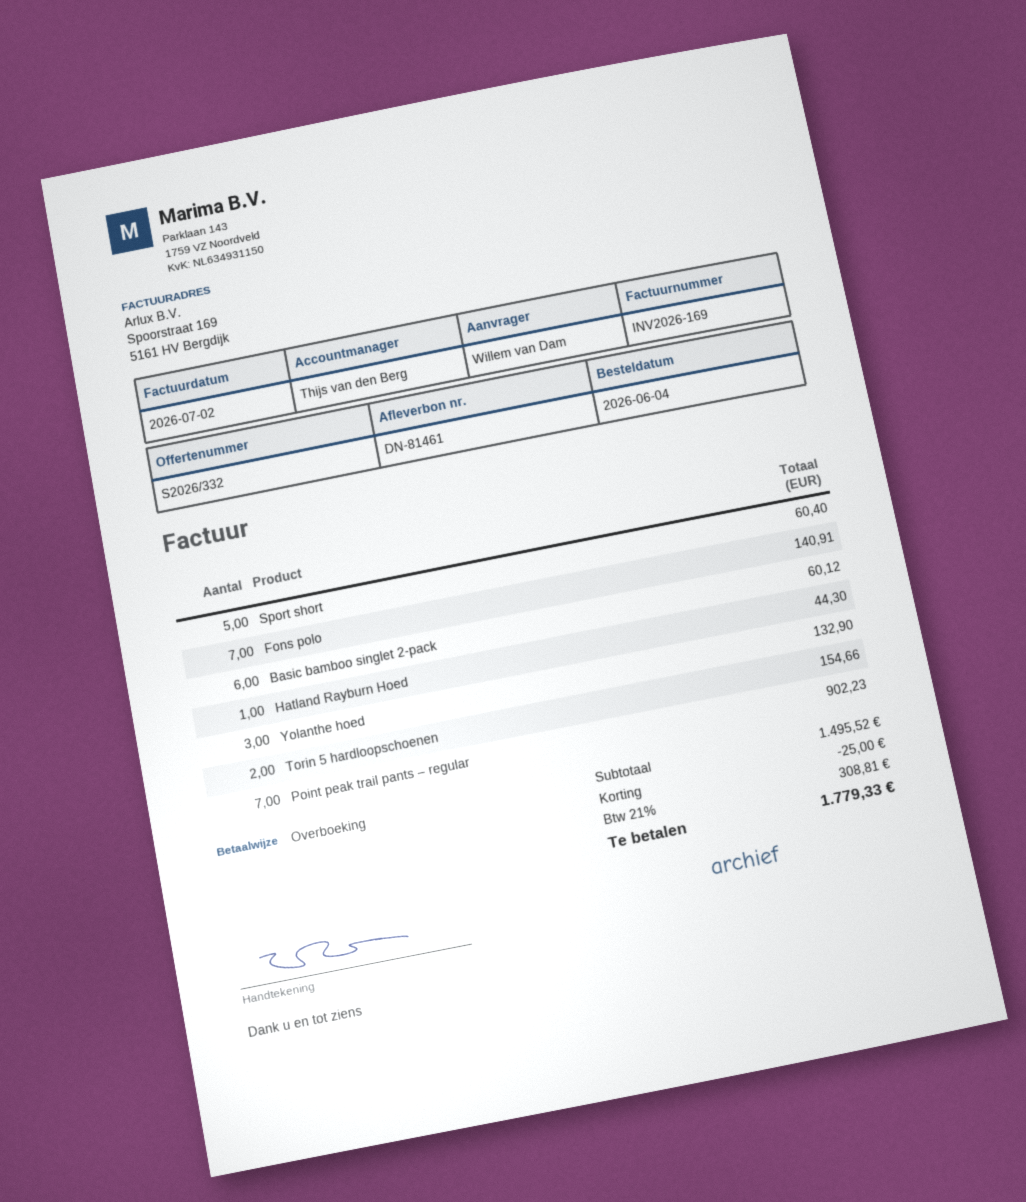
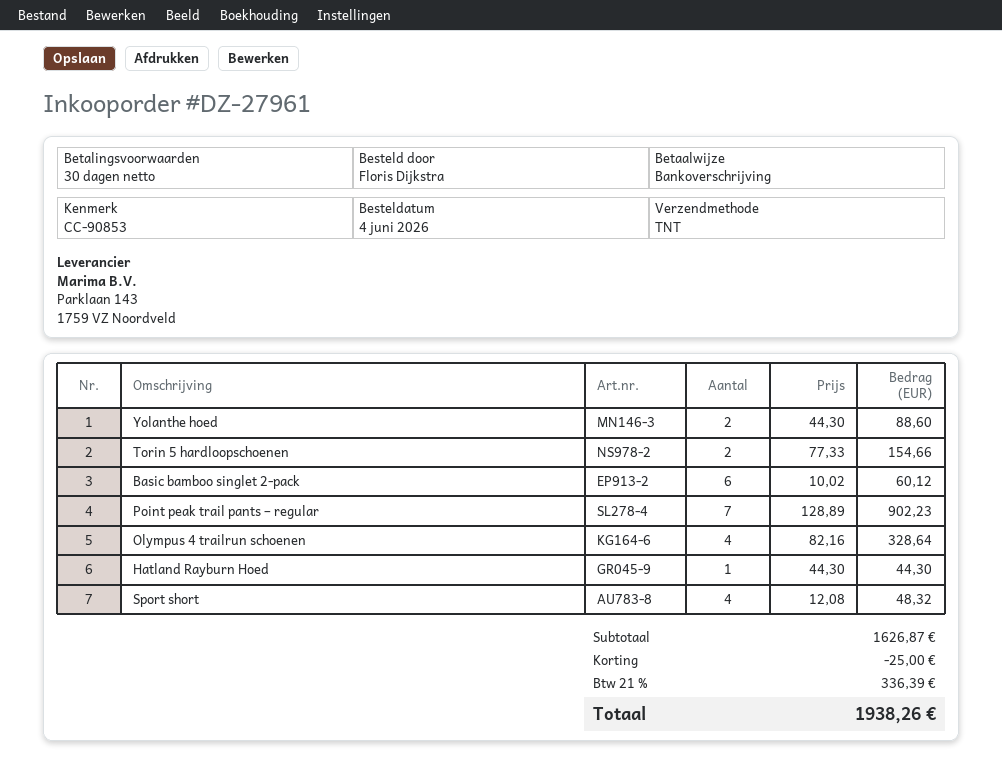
ordered by: Willem van Dam -> Floris Dijkstra
Sport short: 5 for 60.40 -> 4 for 48.32
Fons polo: 7 for 140.91 -> none
Yolanthe hoed: 3 for 132.90 -> 2 for 88.60
Olympus 4 trailrun schoenen: none -> 4 for 328.64
subtotal: 1495.52 -> 1626.87
tax: 21% = 308.81 -> 21% = 336.39
total: 1779.33 -> 1938.26

